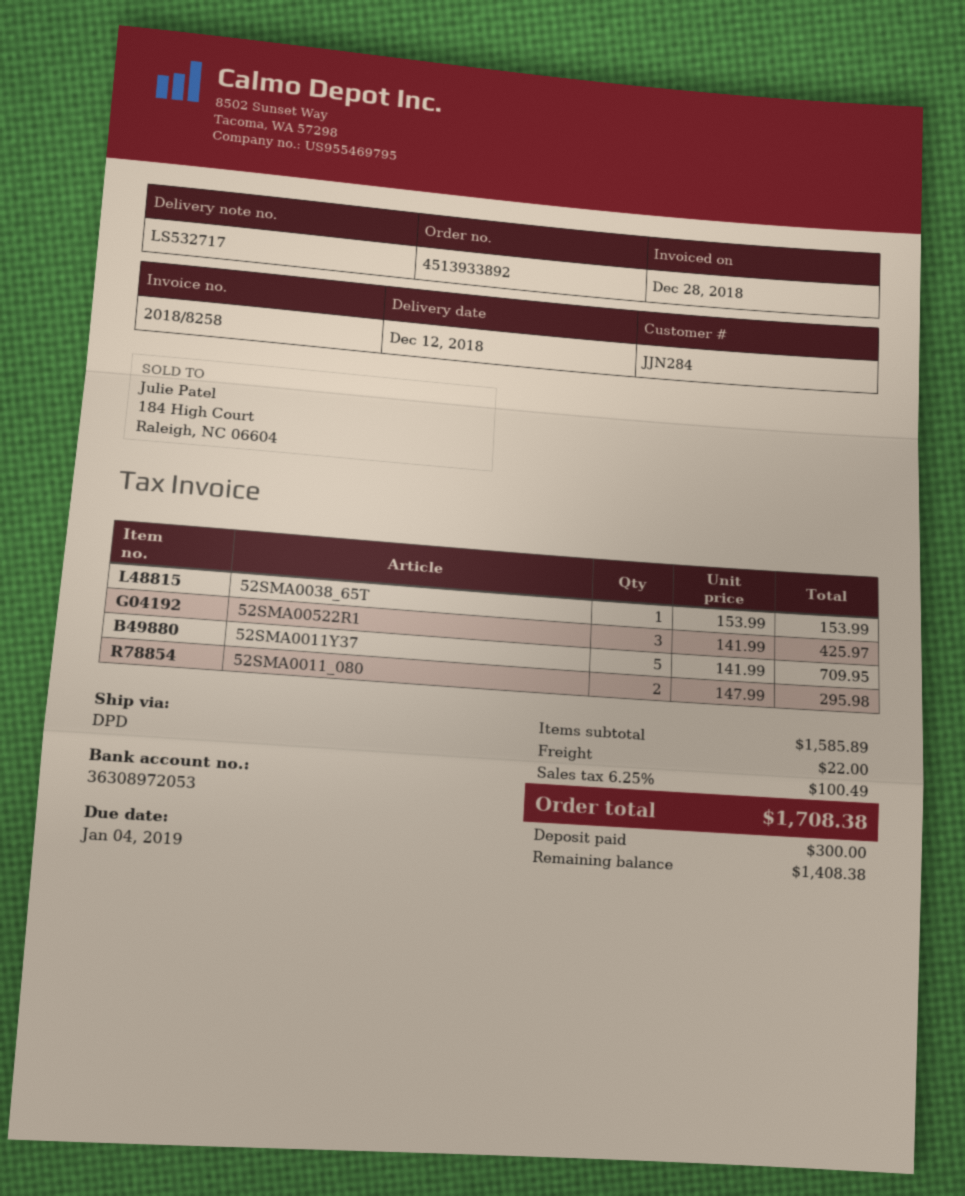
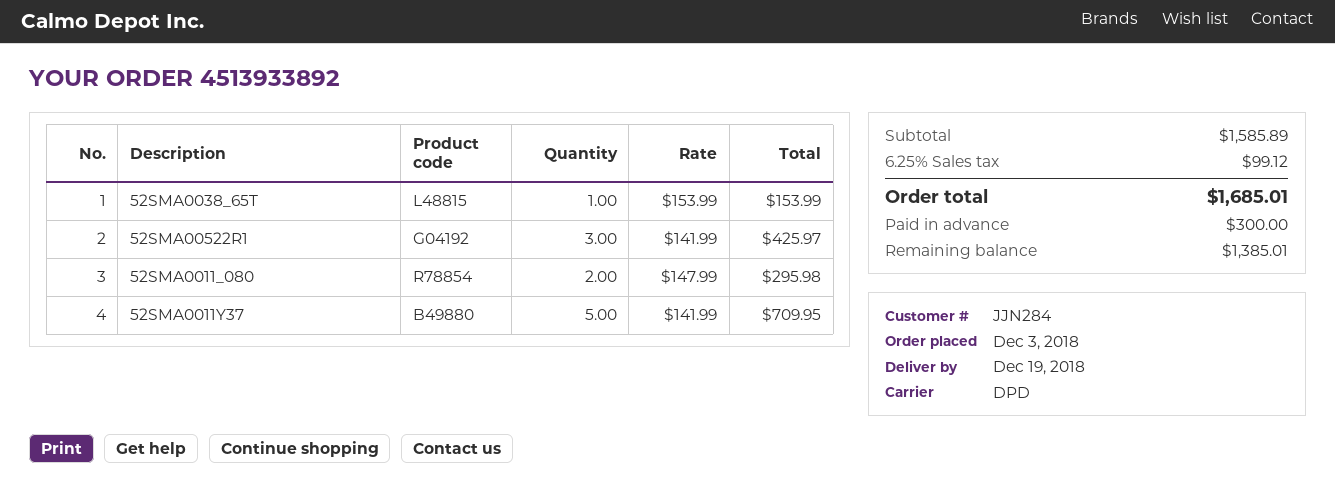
delivery date: 2018-12-12 -> 2018-12-19
shipping: 22.00 -> none
tax: 6.25% = 100.49 -> 6.25% = 99.12
total: 1708.38 -> 1685.01
balance: 1408.38 -> 1385.01

